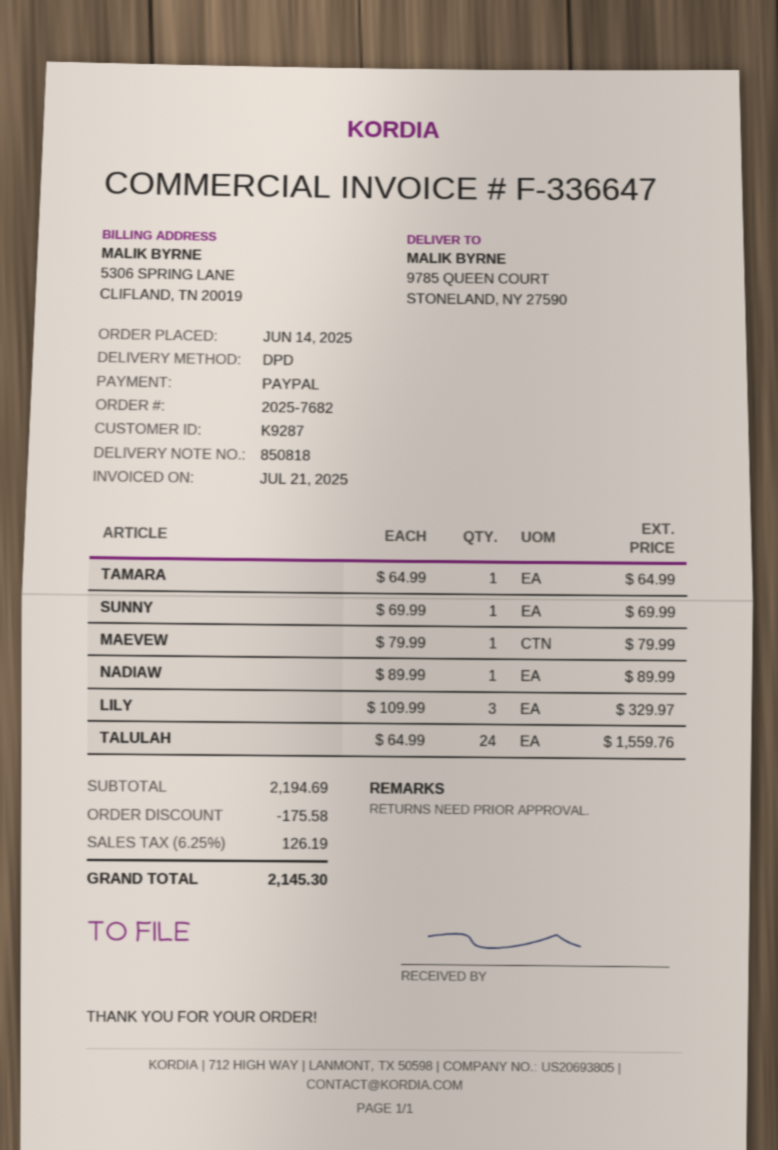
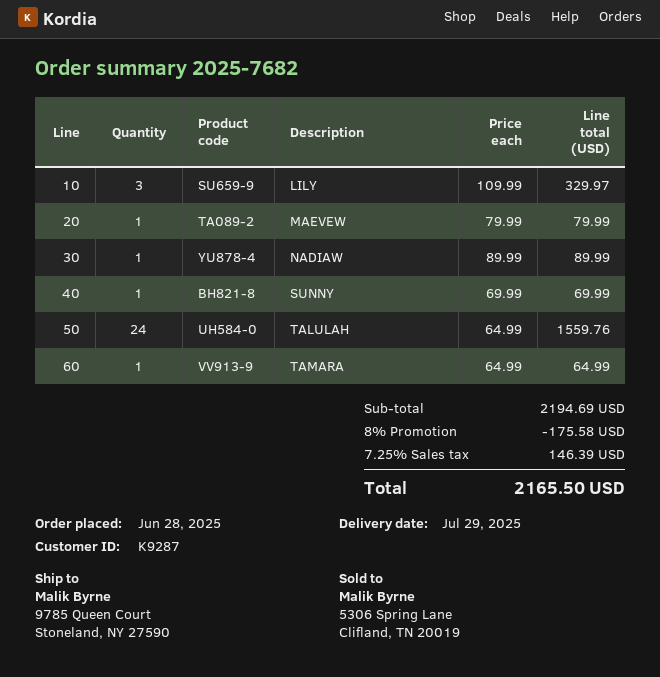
order date: 2025-06-14 -> 2025-06-28
tax: 6.25% = 126.19 -> 7.25% = 146.39
total: 2145.30 -> 2165.50

